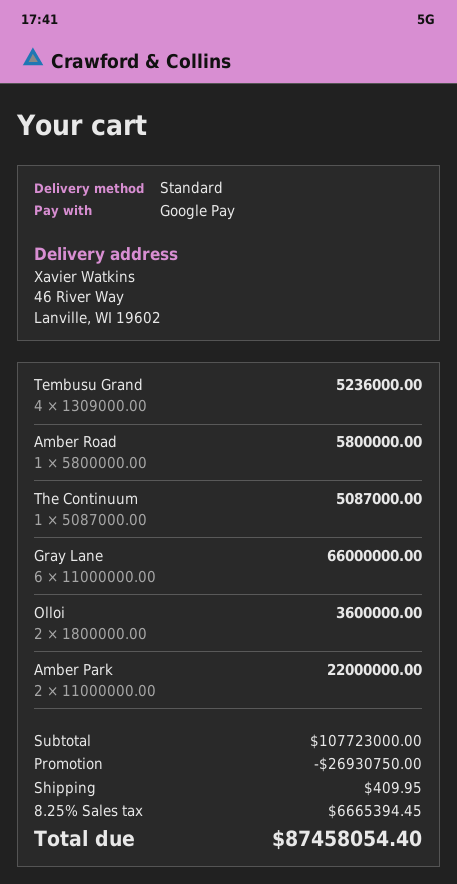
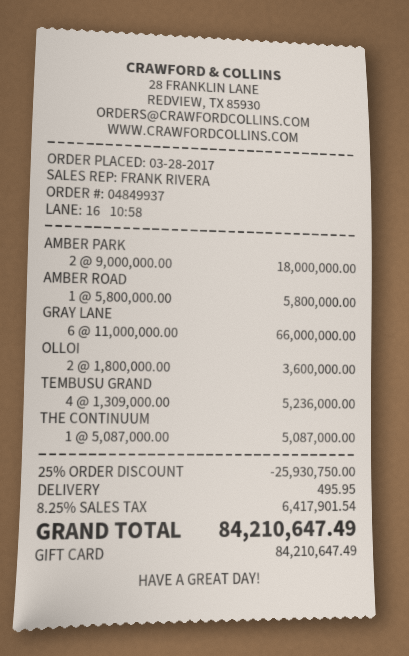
payment method: Google Pay -> gift card
Amber Park: 2 x 11000000.00 = 22000000.00 -> 2 x 9000000.00 = 18000000.00
discount: 26930750.00 -> 25930750.00
shipping: 409.95 -> 495.95
tax: 8.25% = 6665394.45 -> 8.25% = 6417901.54
total: 87458054.40 -> 84210647.49

